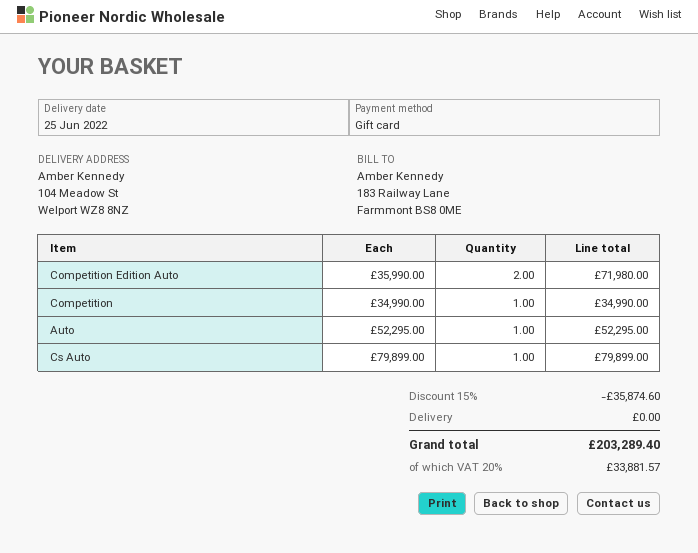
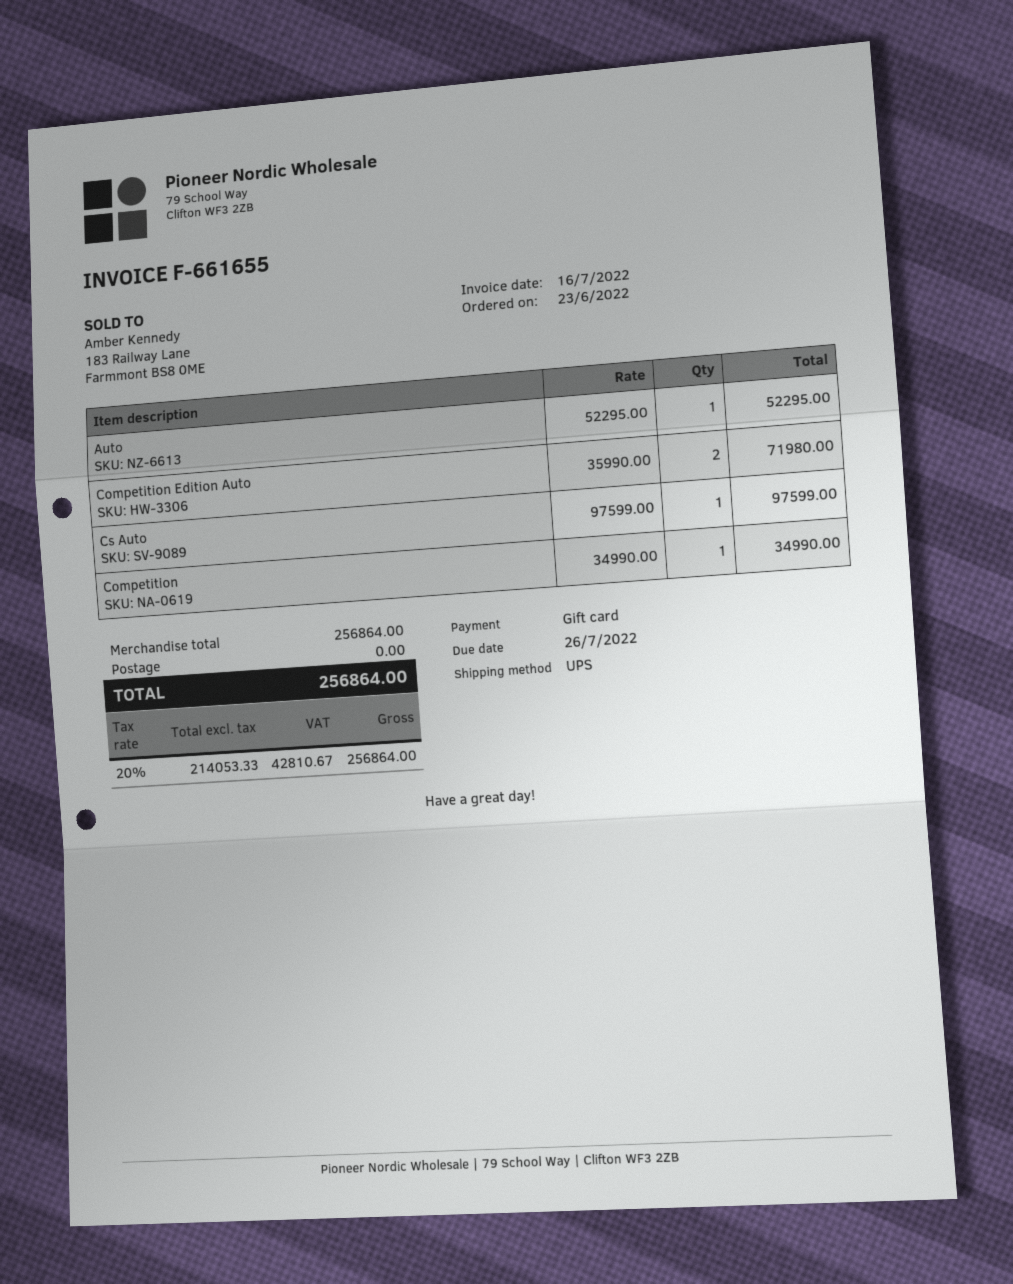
Cs Auto: 1 x 79899.00 = 79899.00 -> 1 x 97599.00 = 97599.00
discount: 15% = 35874.60 -> none
tax: 20% = 33881.57 -> 20% = 42810.67
total: 203289.40 -> 256864.00

